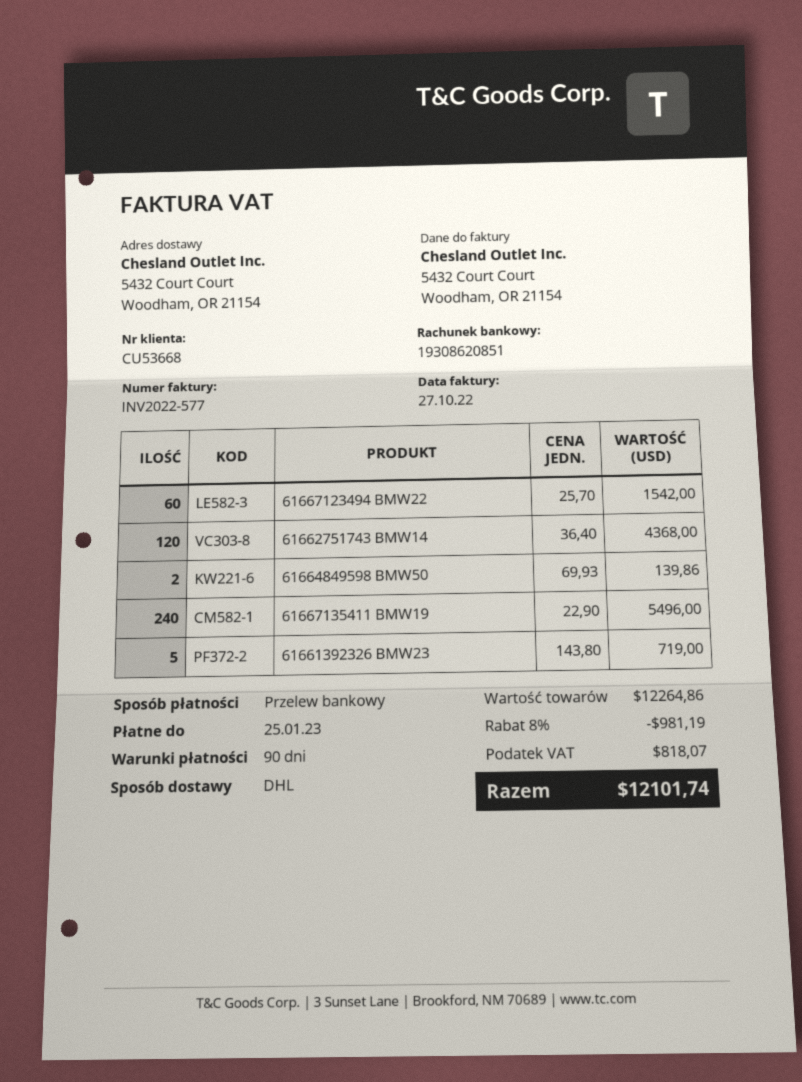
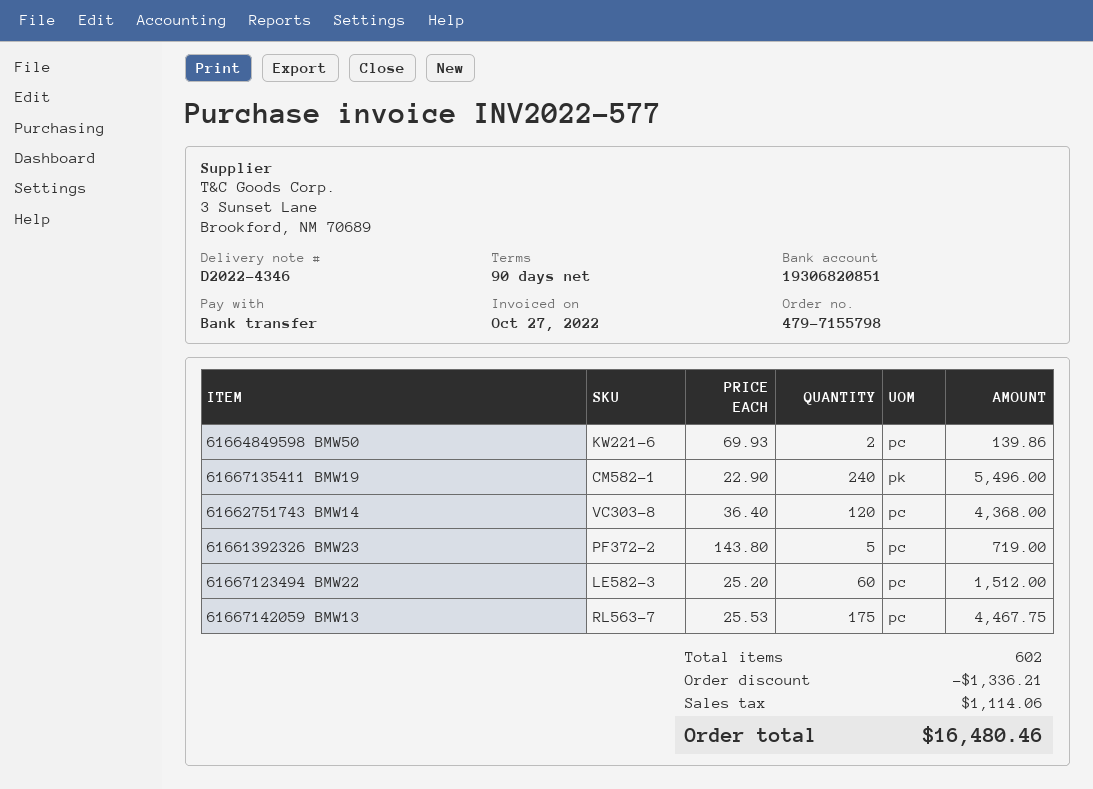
bank account: 19308620851 -> 19306820851
61667123494 BMW22: 60 x 25.70 = 1542.00 -> 60 x 25.20 = 1512.00
61667142059 BMW13: none -> 175 x 25.53 = 4467.75
discount: 981.19 -> 1336.21
tax: 818.07 -> 1114.06
total: 12101.74 -> 16480.46

